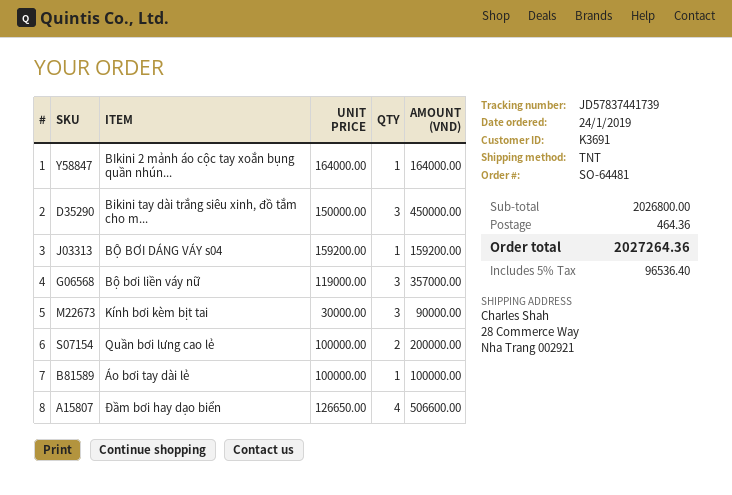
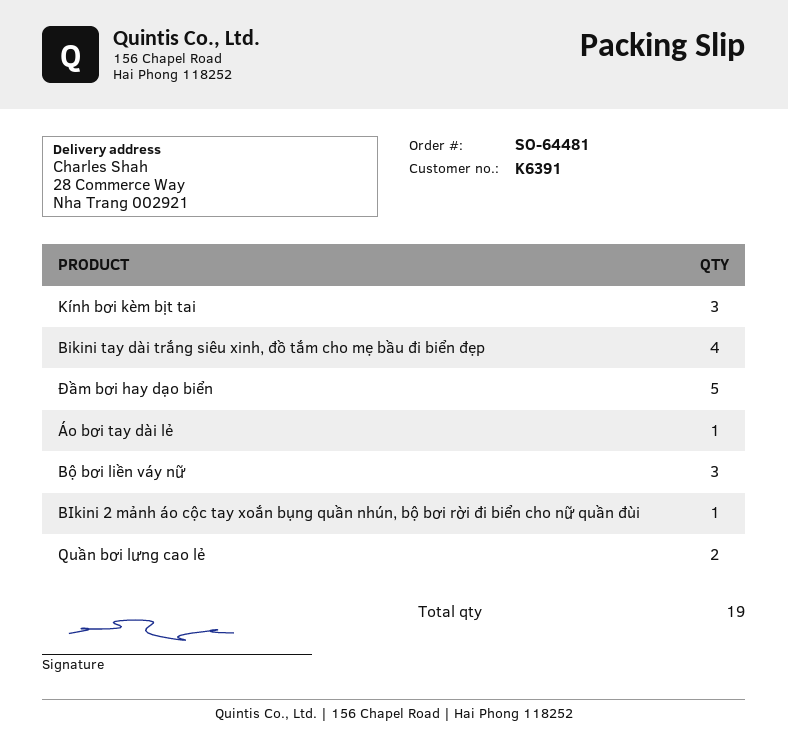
customer number: K3691 -> K6391
Bikini tay dài trắng siêu xinh, đồ tắm cho m...: 3 -> 4
BỘ BƠI DÁNG VÁY s04: 1 -> none
Đầm bơi hay dạo biển: 4 -> 5

